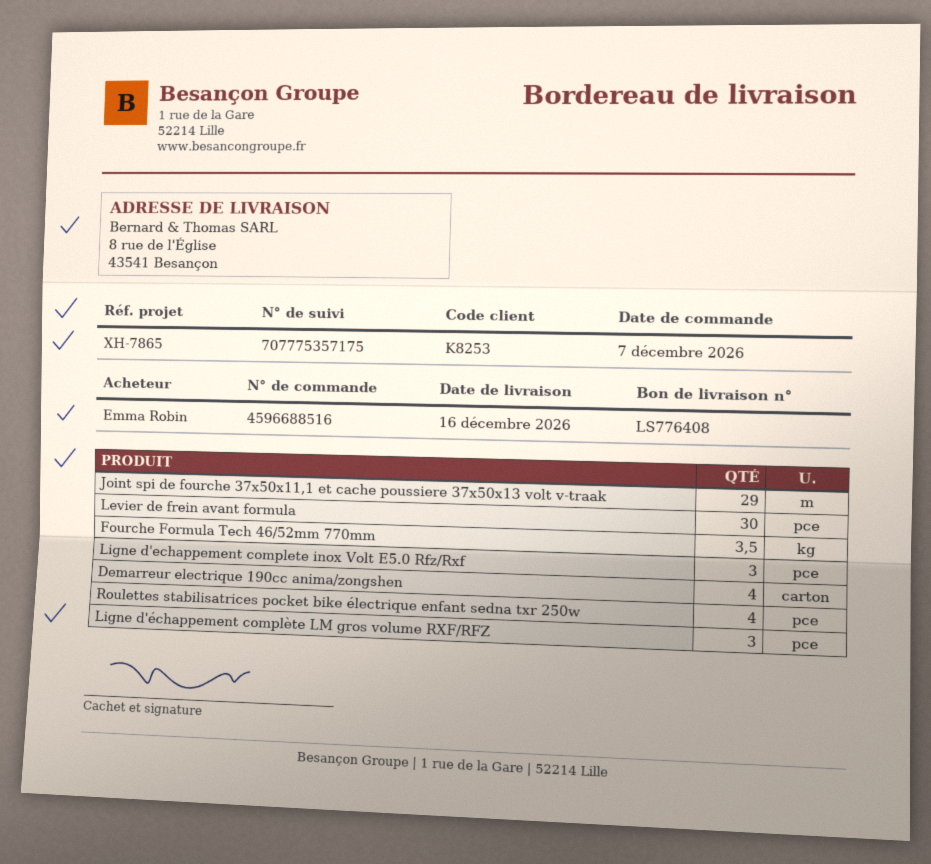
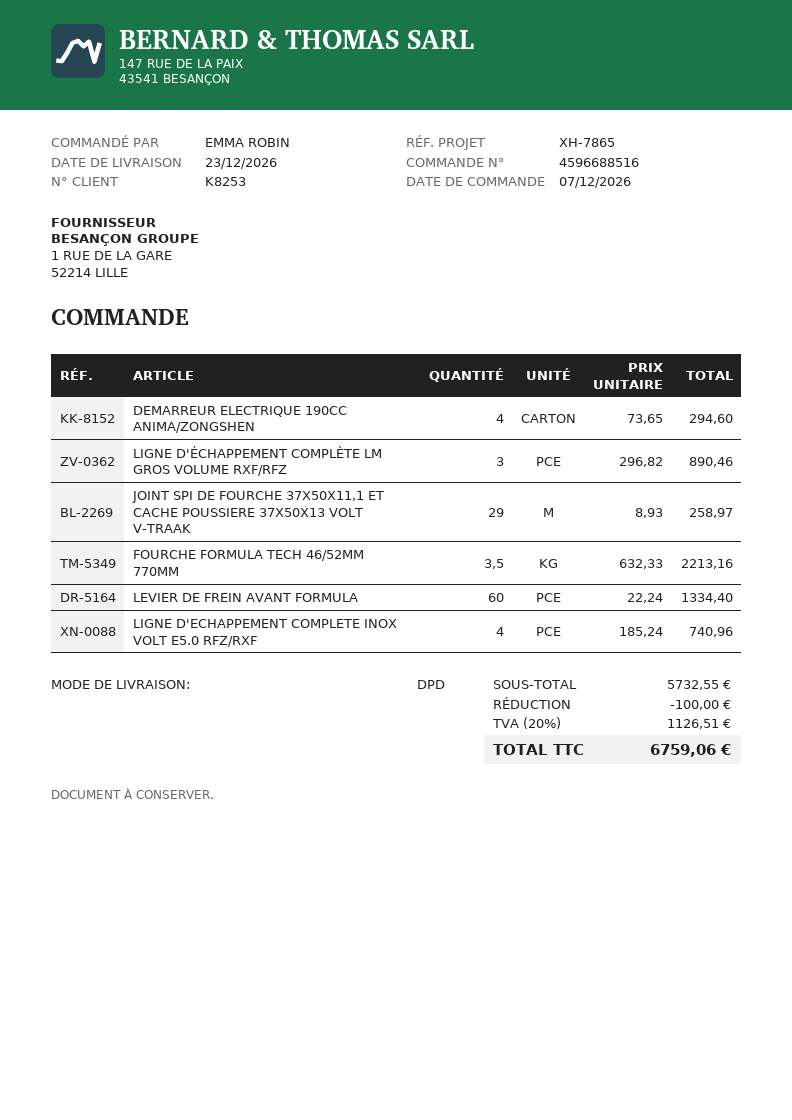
delivery date: 2026-12-16 -> 2026-12-23
Levier de frein avant formula: 30 -> 60
Ligne d'echappement complete inox Volt E5.0 Rfz/Rxf: 3 -> 4
Roulettes stabilisatrices pocket bike électrique enfant sedna txr 250w: 4 -> none

